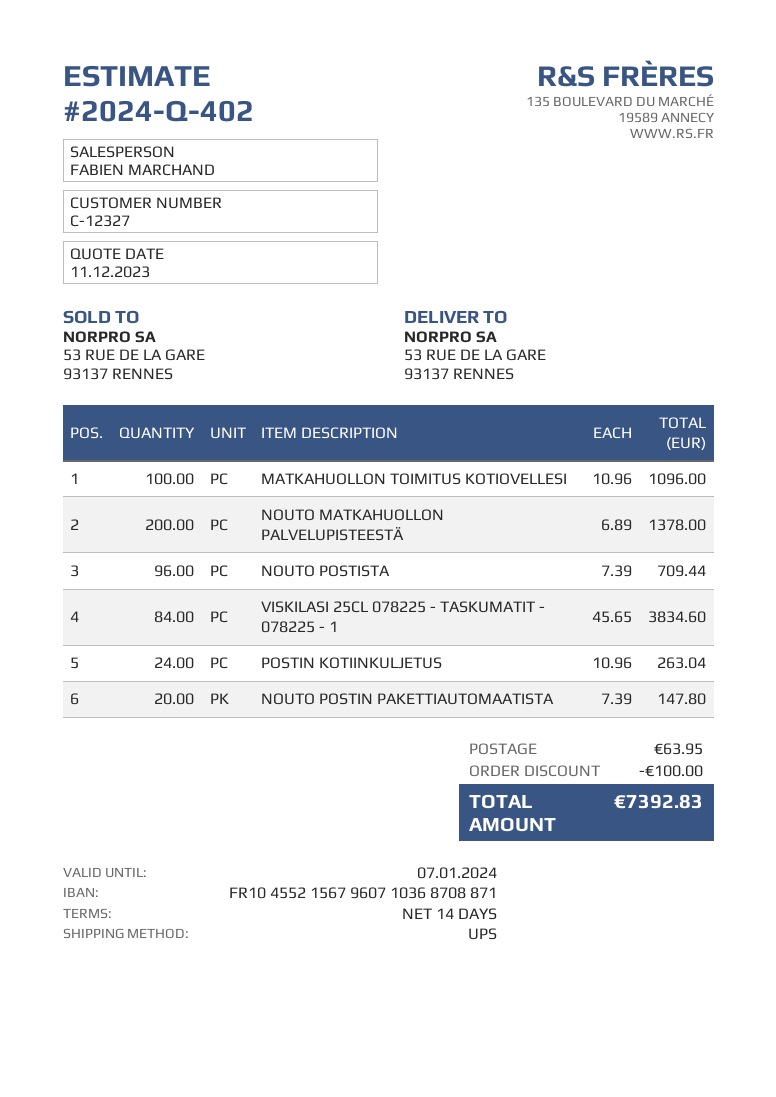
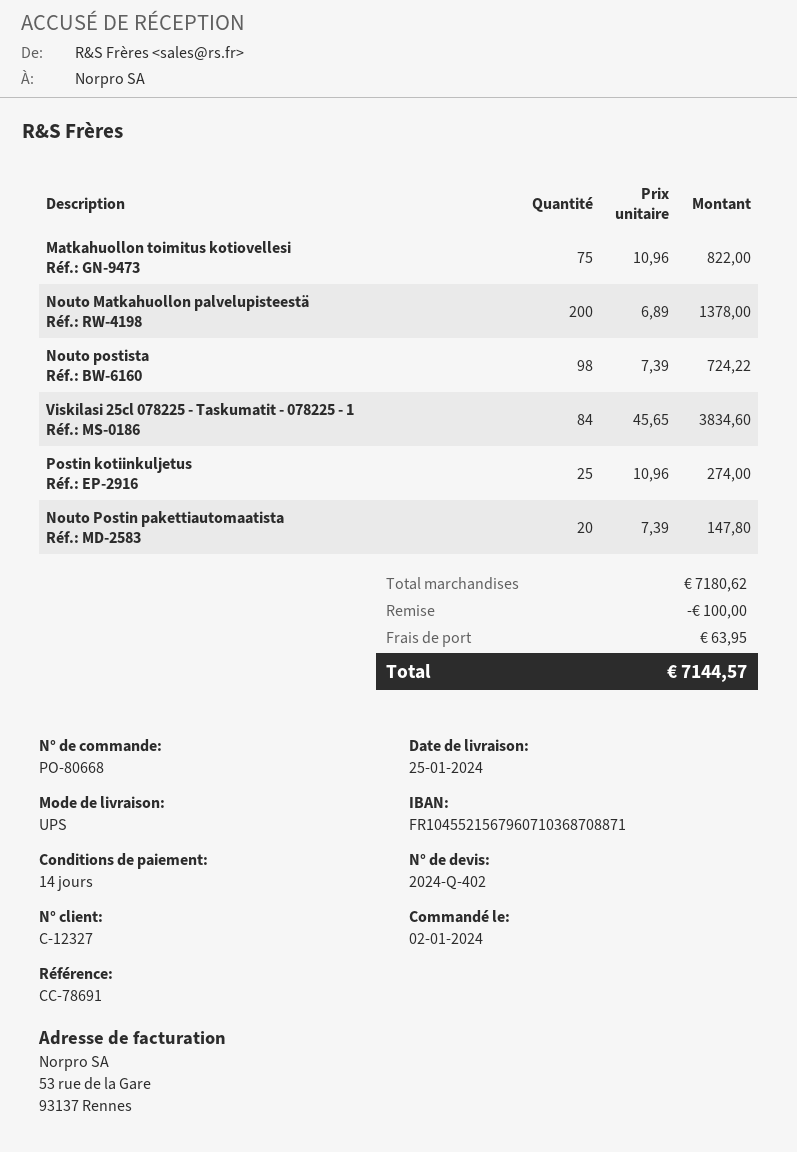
MATKAHUOLLON TOIMITUS KOTIOVELLESI: 100 x 10.96 = 1096.00 -> 75 x 10.96 = 822.00
NOUTO POSTISTA: 96 x 7.39 = 709.44 -> 98 x 7.39 = 724.22
POSTIN KOTIINKULJETUS: 24 x 10.96 = 263.04 -> 25 x 10.96 = 274.00
total: 7392.83 -> 7144.57

